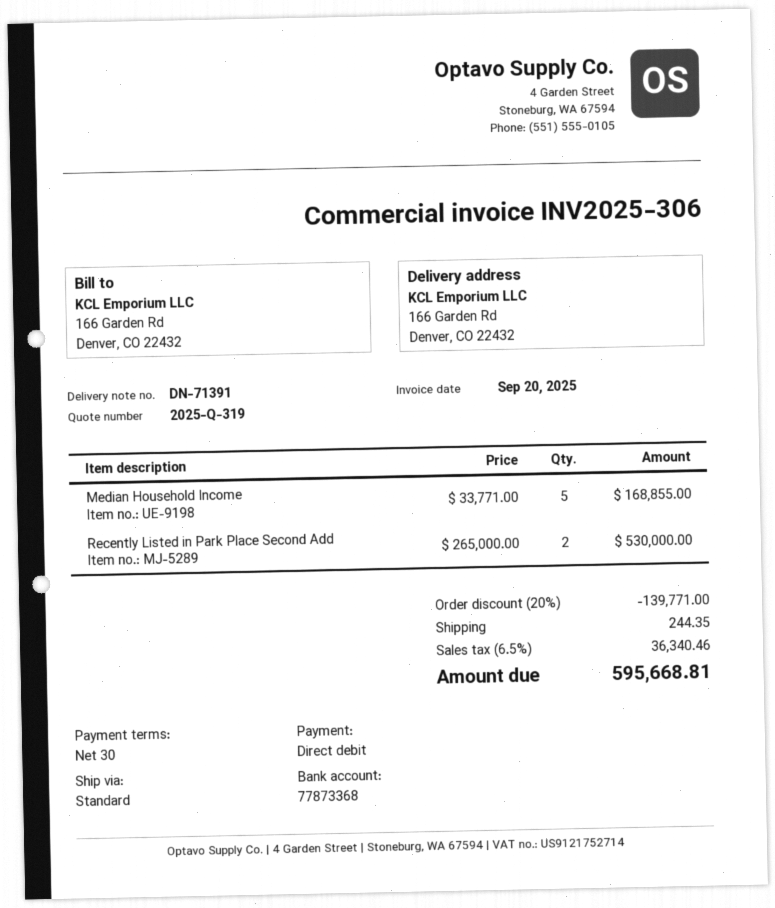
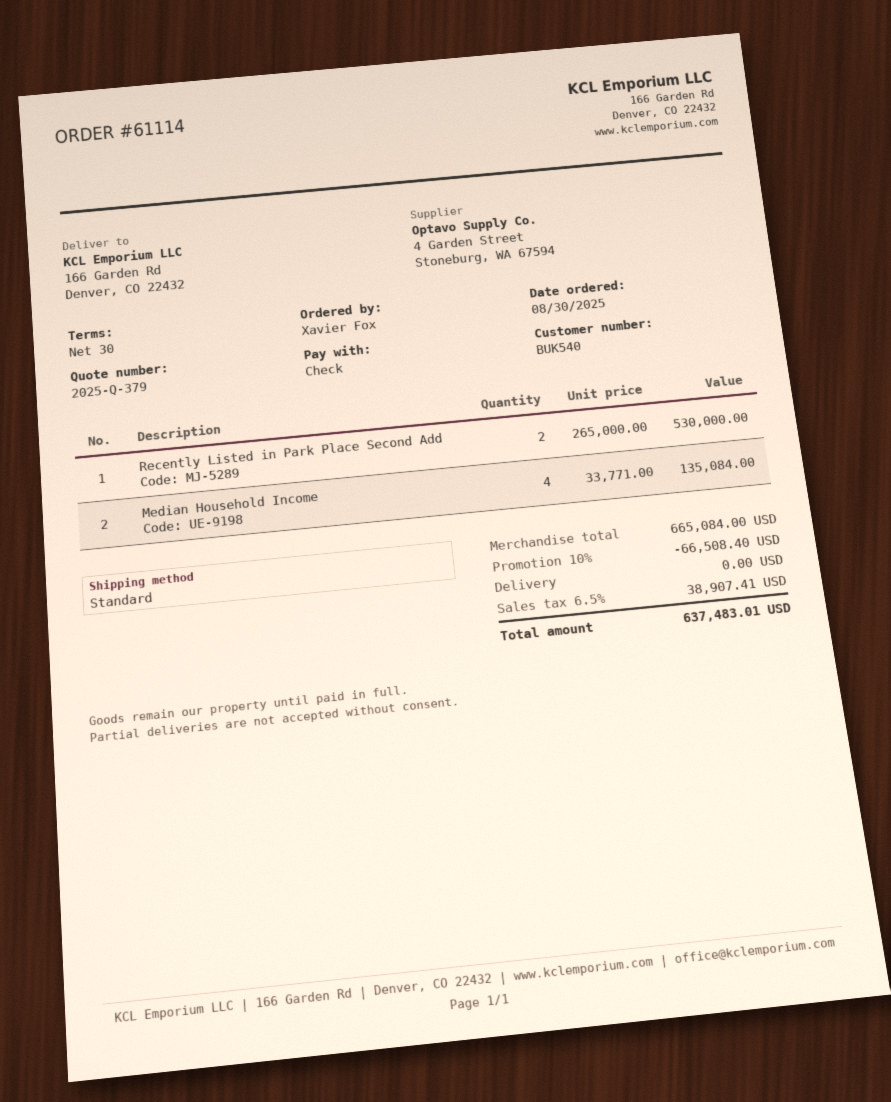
quote number: 2025-Q-319 -> 2025-Q-379
payment method: direct debit -> cheque
Median Household Income: 5 x 33771.00 = 168855.00 -> 4 x 33771.00 = 135084.00
discount: 20% = 139771.00 -> 10% = 66508.40
shipping: 244.35 -> 0.00
tax: 6.5% = 36340.46 -> 6.5% = 38907.41
total: 595668.81 -> 637483.01

